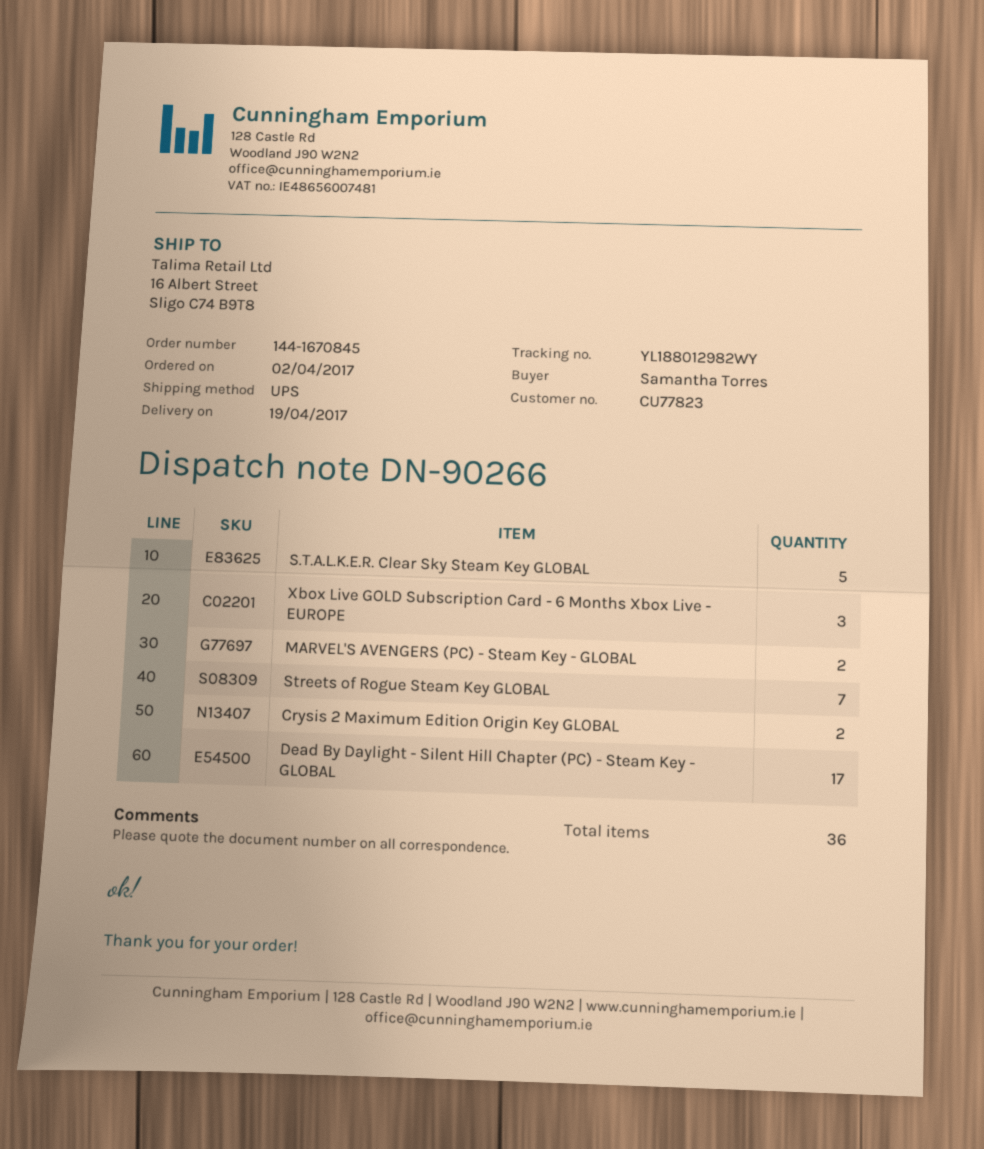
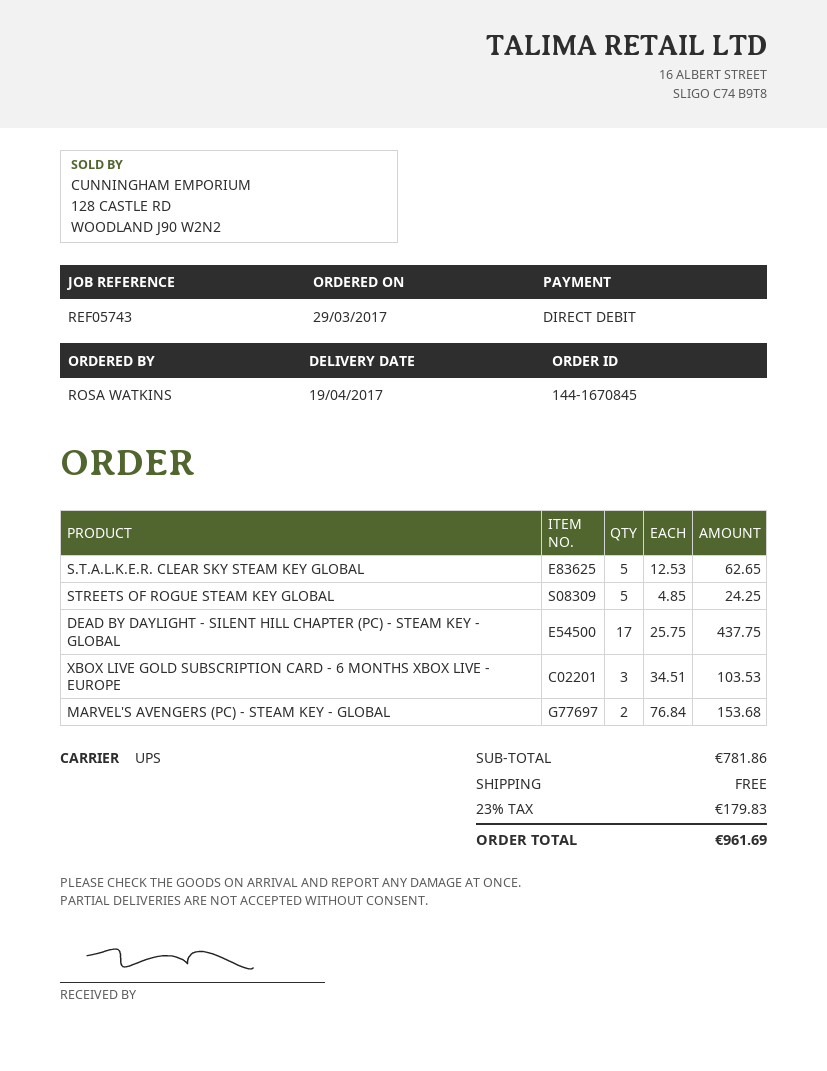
order date: 2017-04-02 -> 2017-03-29
ordered by: Samantha Torres -> ROSA WATKINS
Streets of Rogue Steam Key GLOBAL: 7 -> 5
Crysis 2 Maximum Edition Origin Key GLOBAL: 2 -> none

